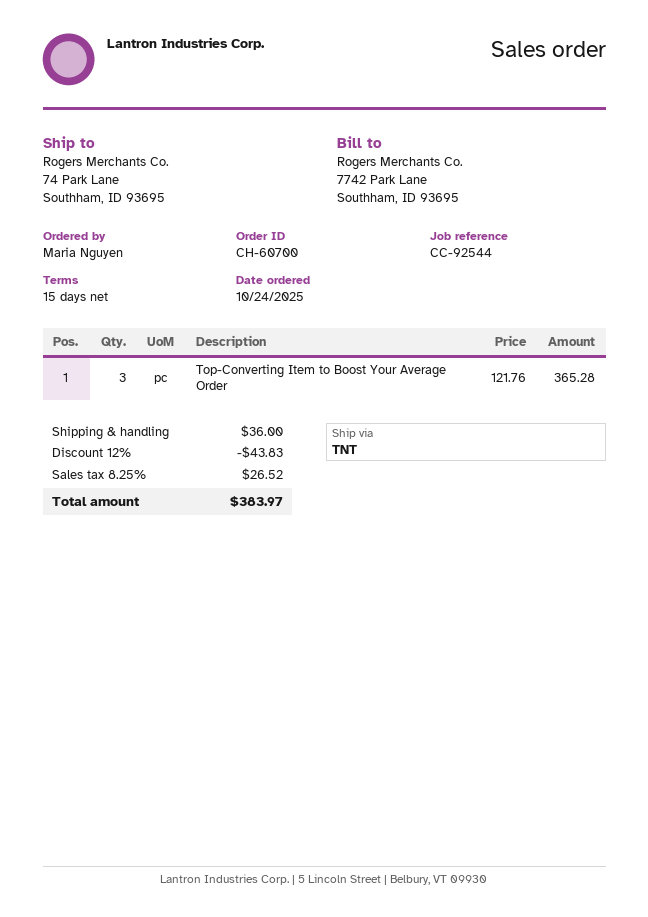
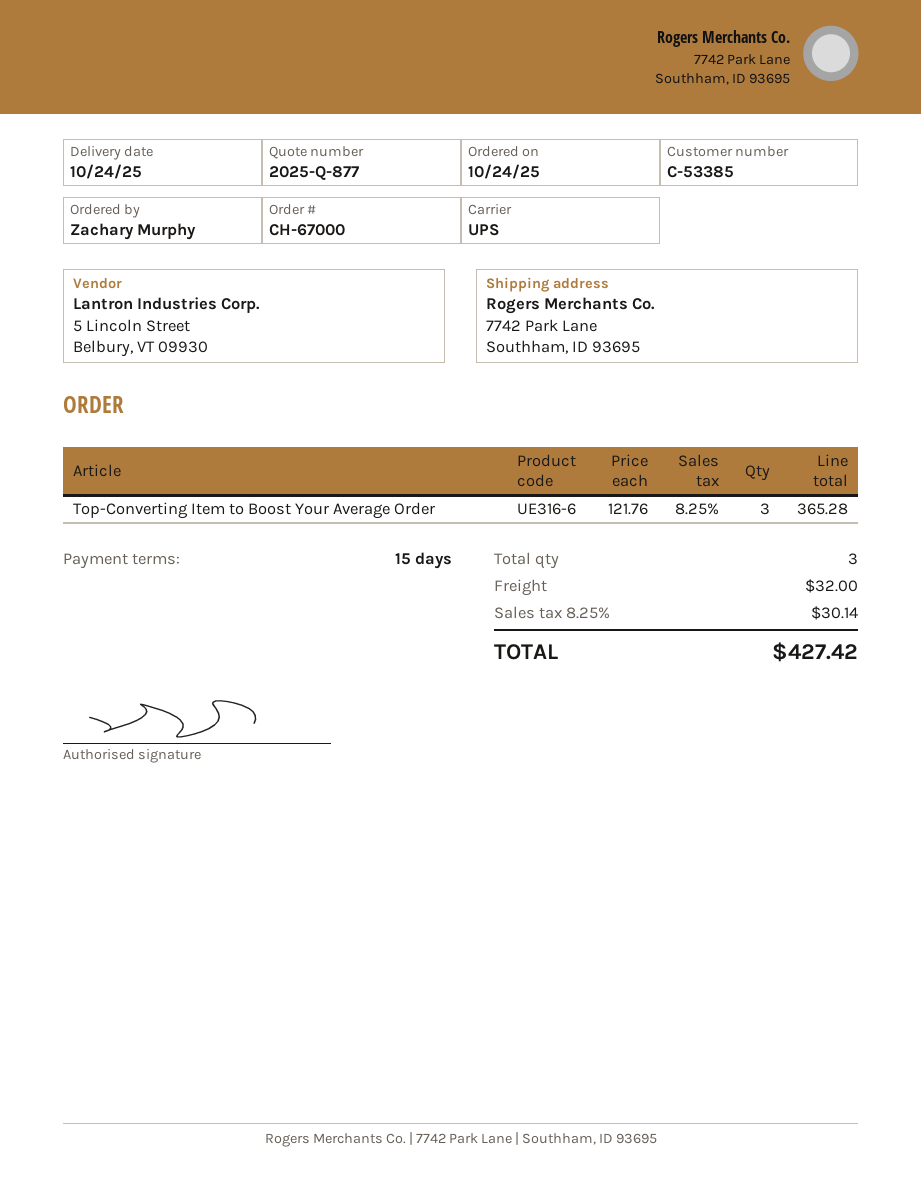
order number: CH-60700 -> CH-67000
ordered by: Maria Nguyen -> Zachary Murphy
shipping method: TNT -> UPS
ship to: 74 Park Lane, Southham, ID 93695 -> 7742 Park Lane, Southham, ID 93695
discount: 12% = 43.83 -> none
shipping: 36.00 -> 32.00
tax: 8.25% = 26.52 -> 8.25% = 30.14
total: 383.97 -> 427.42

